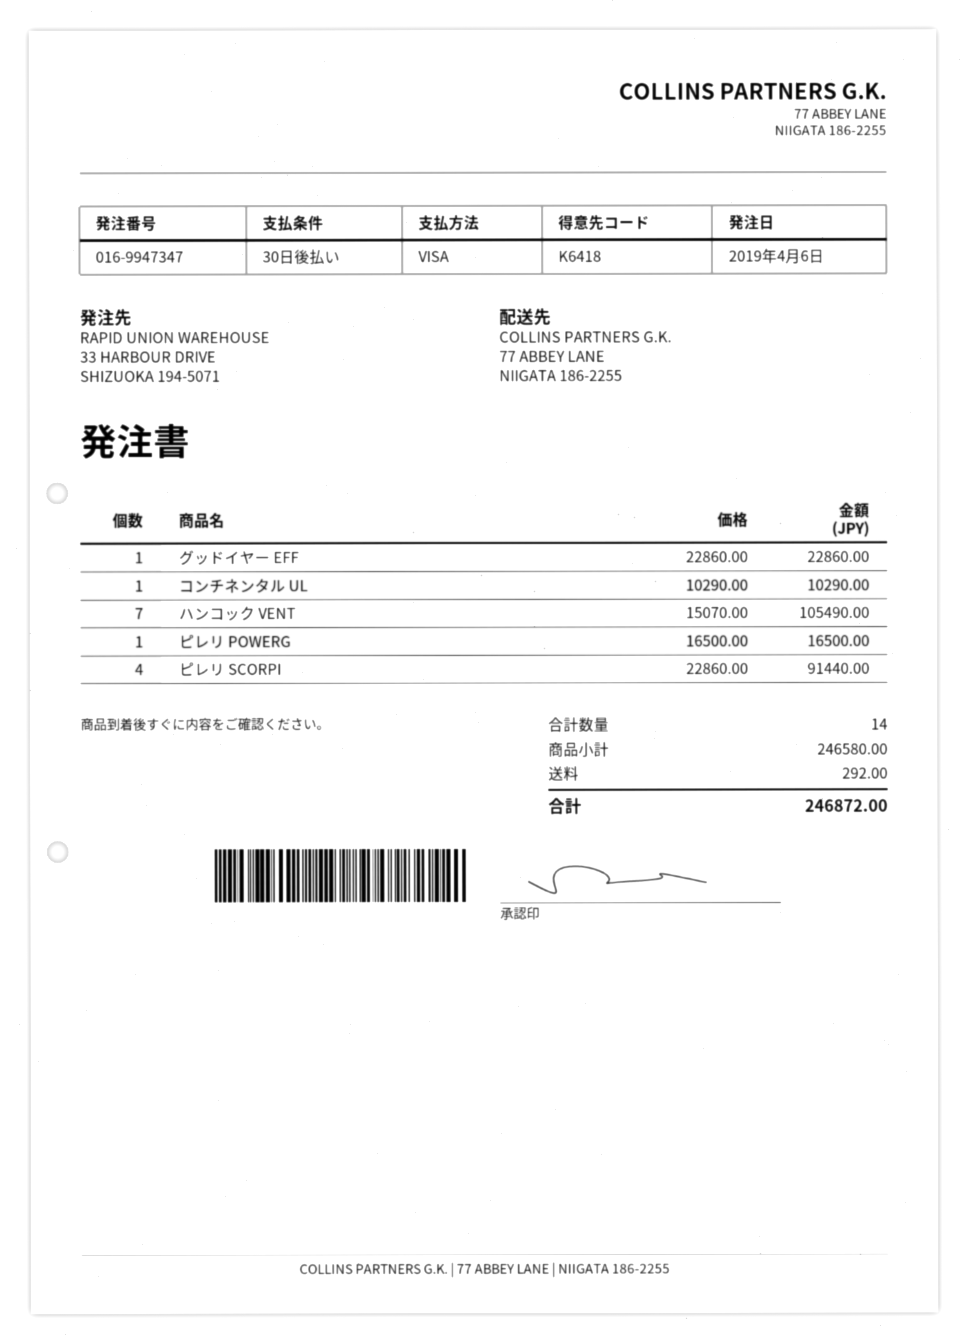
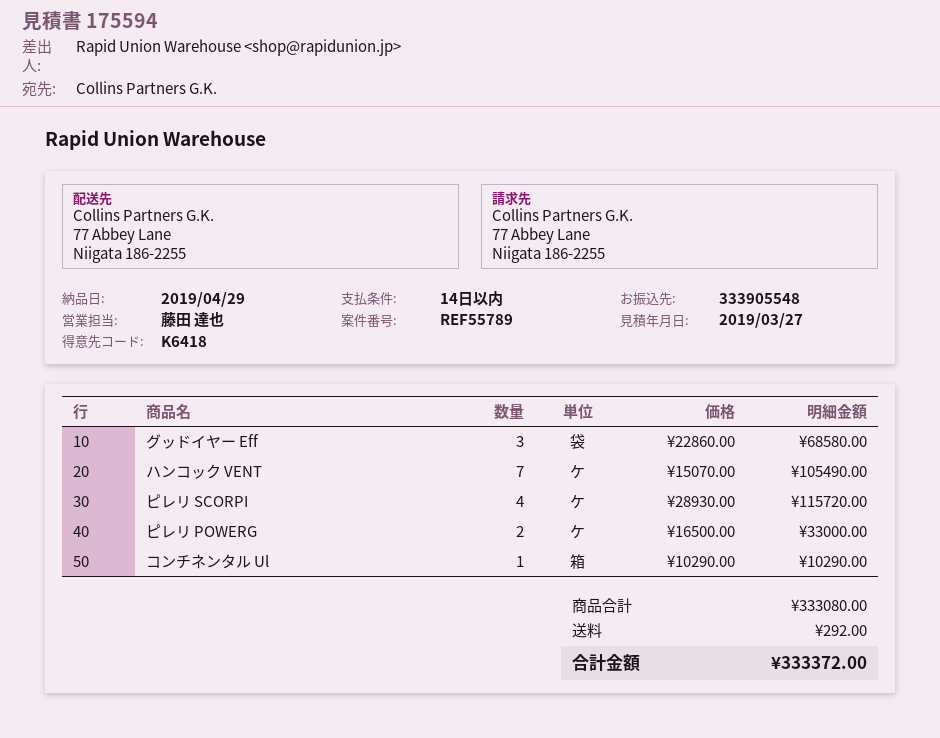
payment terms: 30 days -> 14 days
グッドイヤー EFF: 1 x 22860.00 = 22860.00 -> 3 x 22860.00 = 68580.00
ピレリ POWERG: 1 x 16500.00 = 16500.00 -> 2 x 16500.00 = 33000.00
ピレリ SCORPI: 4 x 22860.00 = 91440.00 -> 4 x 28930.00 = 115720.00
subtotal: 246580.00 -> 333080.00
total: 246872.00 -> 333372.00

